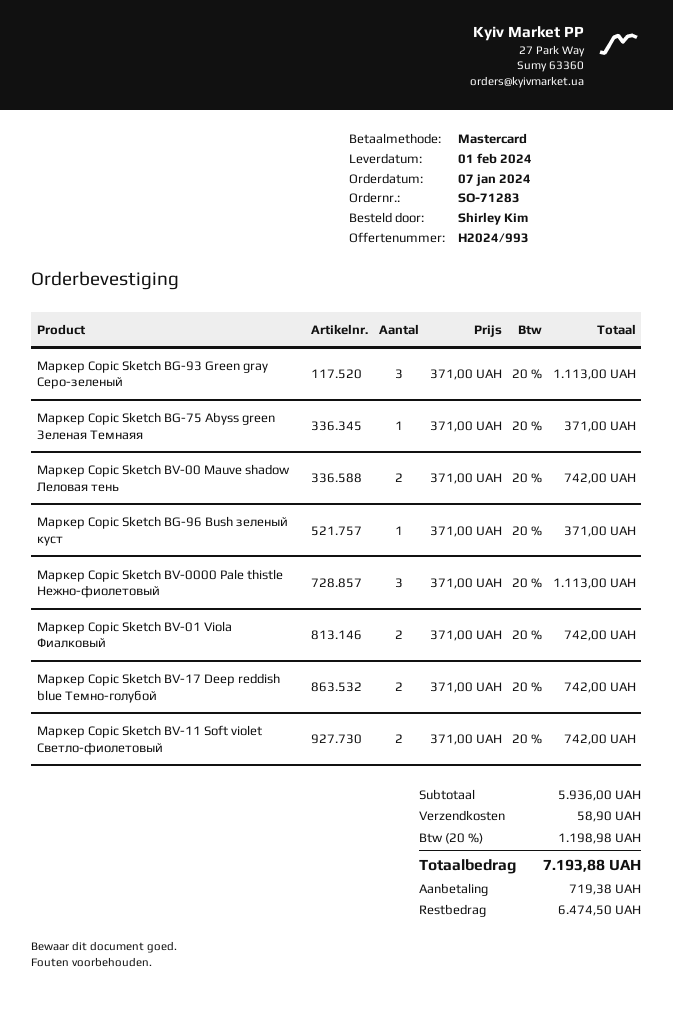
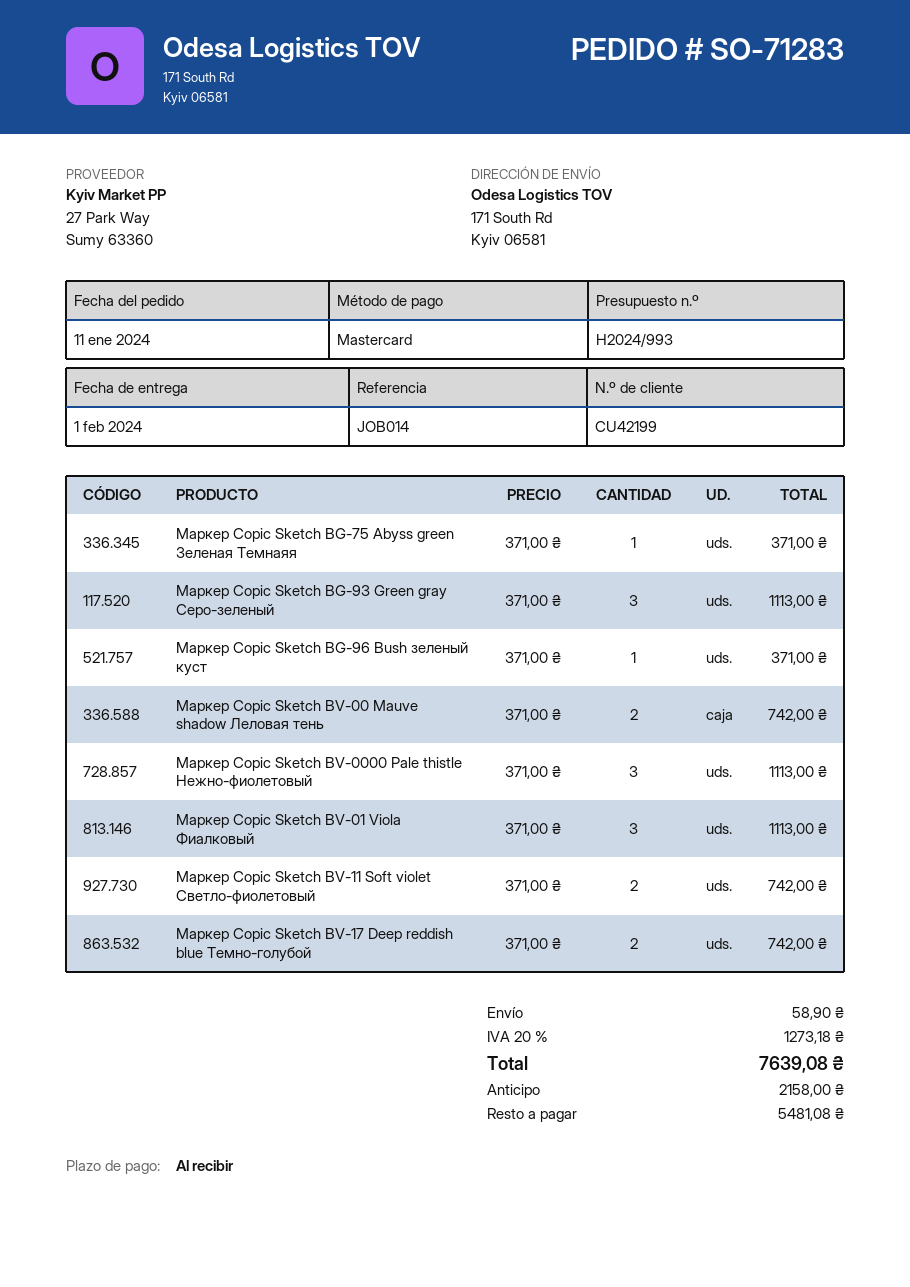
order date: 2024-01-07 -> 2024-01-11
Маркер Copic Sketch BV-01 Viola Фиалковый: 2 x 371.00 = 742.00 -> 3 x 371.00 = 1113.00
tax: 20% = 1198.98 -> 20% = 1273.18
total: 7193.88 -> 7639.08
deposit: 719.38 -> 2158.00
balance: 6474.50 -> 5481.08

